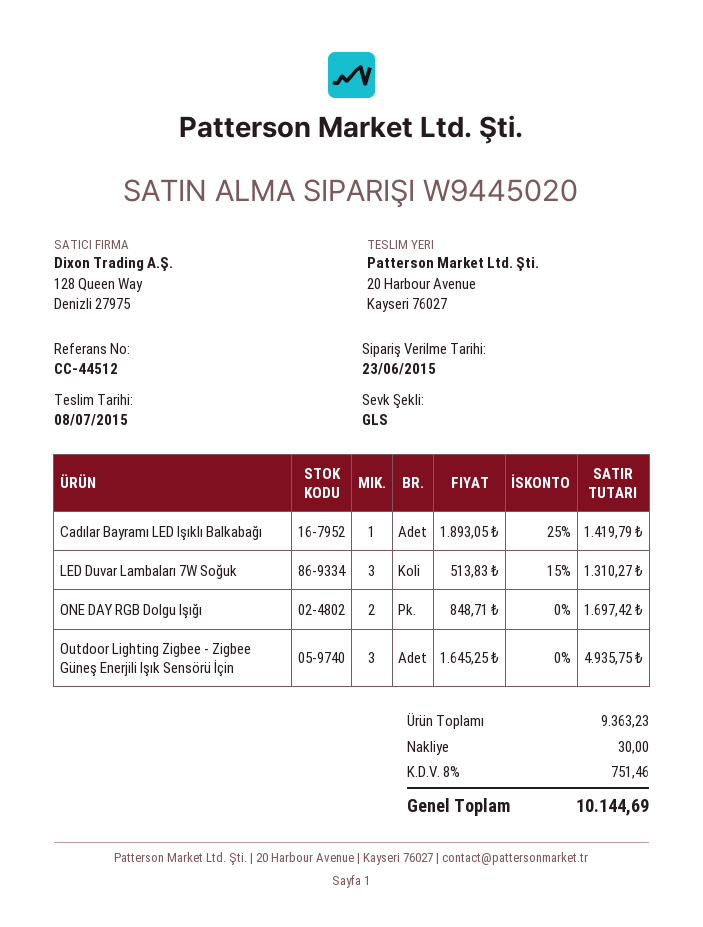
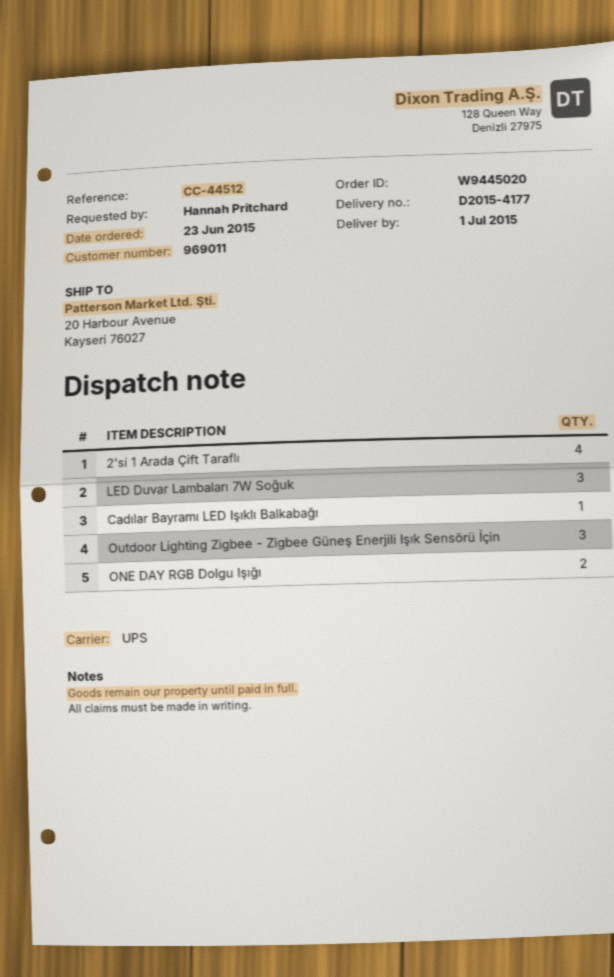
delivery date: 2015-07-08 -> 2015-07-01
shipping method: GLS -> UPS
2'si 1 Arada Çift Taraflı: none -> 4

